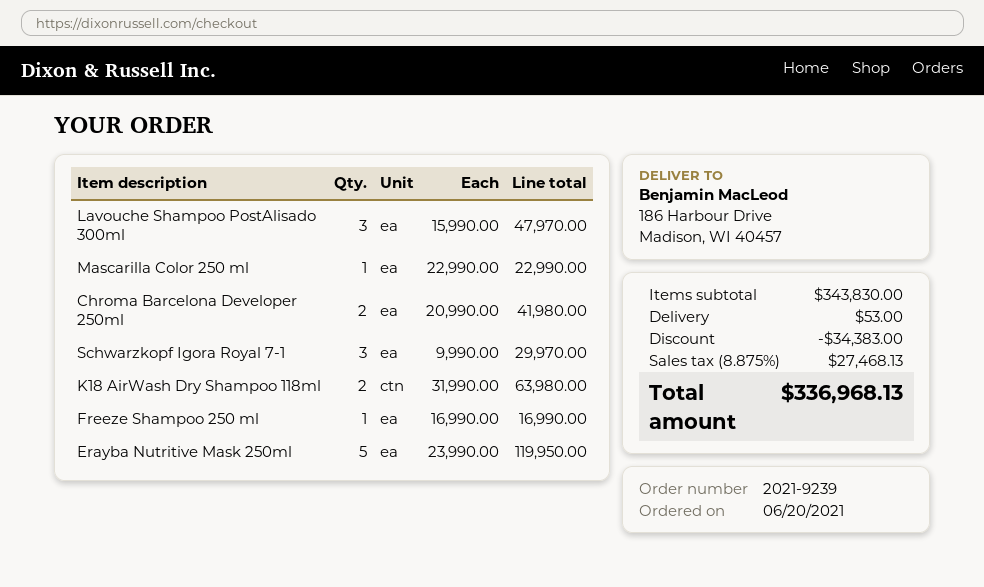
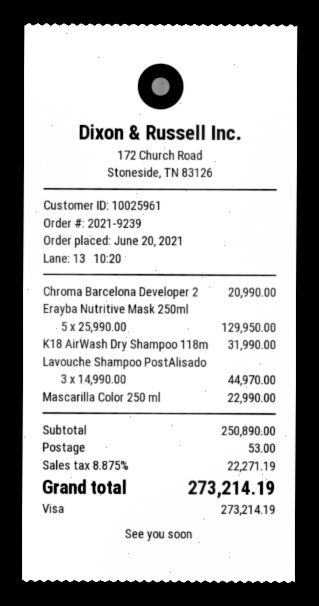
Lavouche Shampoo PostAlisado 300ml: 3 x 15990.00 = 47970.00 -> 3 x 14990.00 = 44970.00
Chroma Barcelona Developer 250ml: 2 x 20990.00 = 41980.00 -> 1 x 20990.00 = 20990.00
Schwarzkopf Igora Royal 7-1: 3 x 9990.00 = 29970.00 -> none
K18 AirWash Dry Shampoo 118ml: 2 x 31990.00 = 63980.00 -> 1 x 31990.00 = 31990.00
Freeze Shampoo 250 ml: 1 x 16990.00 = 16990.00 -> none
Erayba Nutritive Mask 250ml: 5 x 23990.00 = 119950.00 -> 5 x 25990.00 = 129950.00
subtotal: 343830.00 -> 250890.00
discount: 34383.00 -> none
tax: 8.875% = 27468.13 -> 8.875% = 22271.19
total: 336968.13 -> 273214.19

